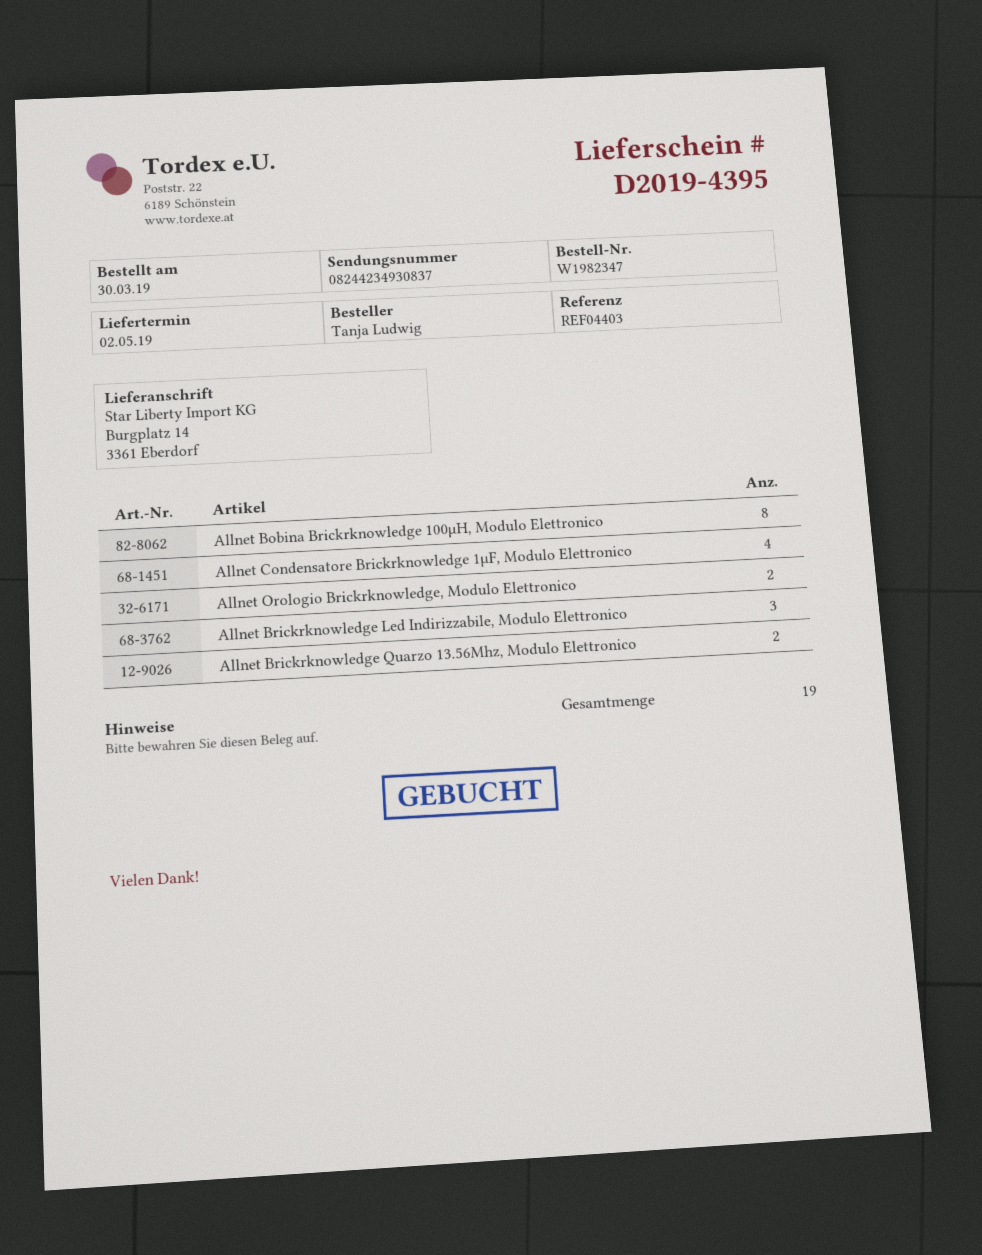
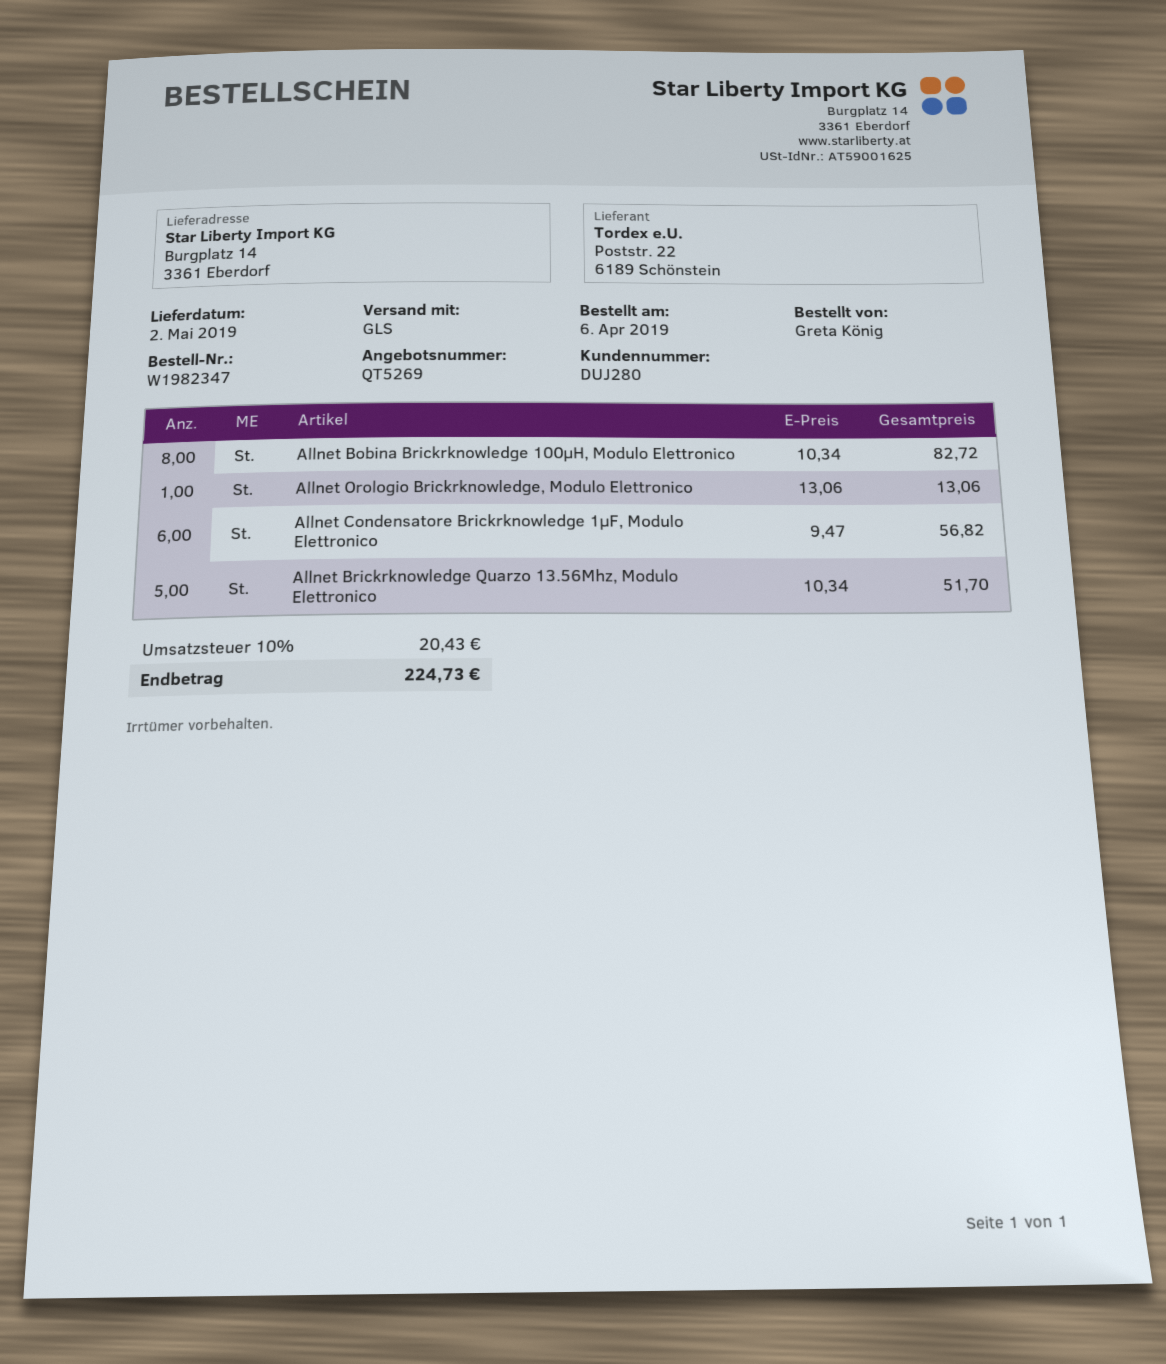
order date: 2019-03-30 -> 2019-04-06
ordered by: Tanja Ludwig -> Greta König
Allnet Condensatore Brickrknowledge 1µF, Modulo Elettronico: 4 -> 6
Allnet Orologio Brickrknowledge, Modulo Elettronico: 2 -> 1
Allnet Brickrknowledge Led Indirizzabile, Modulo Elettronico: 3 -> none
Allnet Brickrknowledge Quarzo 13.56Mhz, Modulo Elettronico: 2 -> 5

